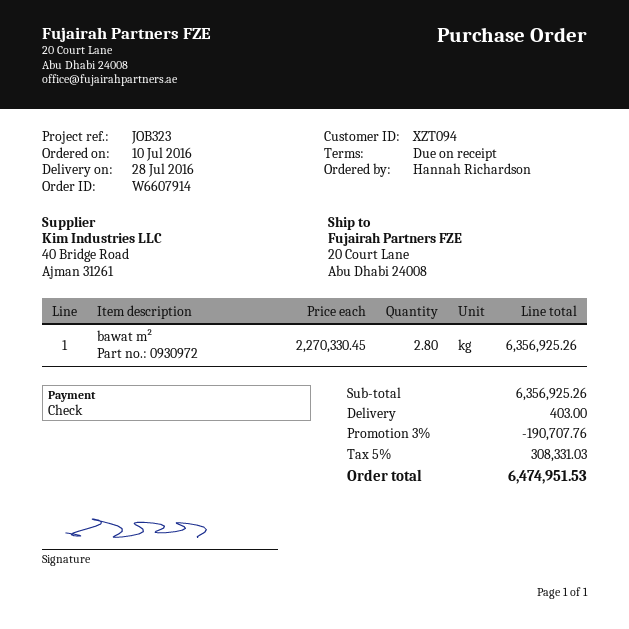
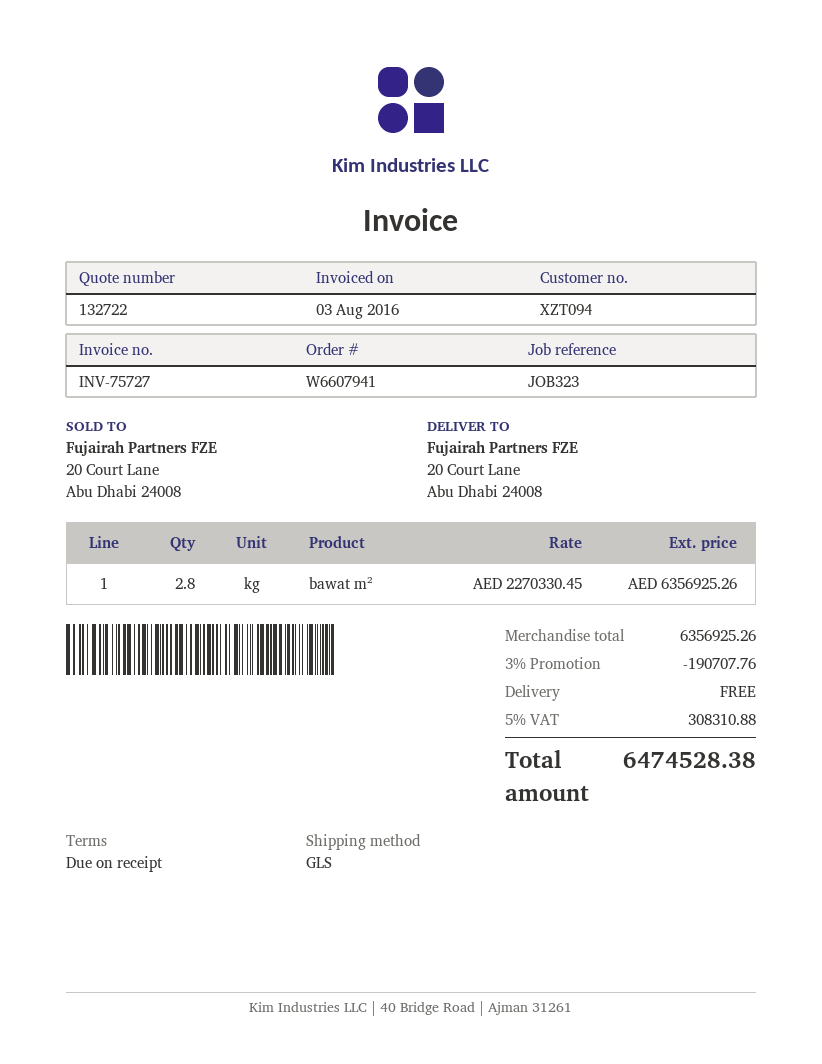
order number: W6607914 -> W6607941
shipping: 403.00 -> 0.00
tax: 5% = 308331.03 -> 5% = 308310.88
total: 6474951.53 -> 6474528.38

